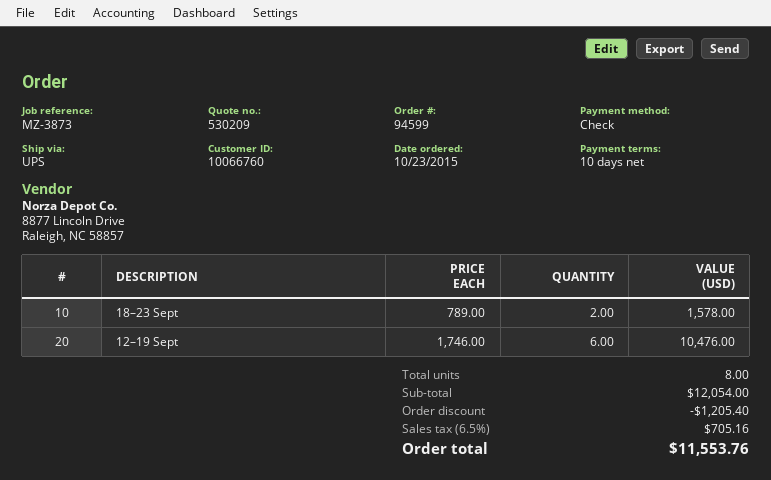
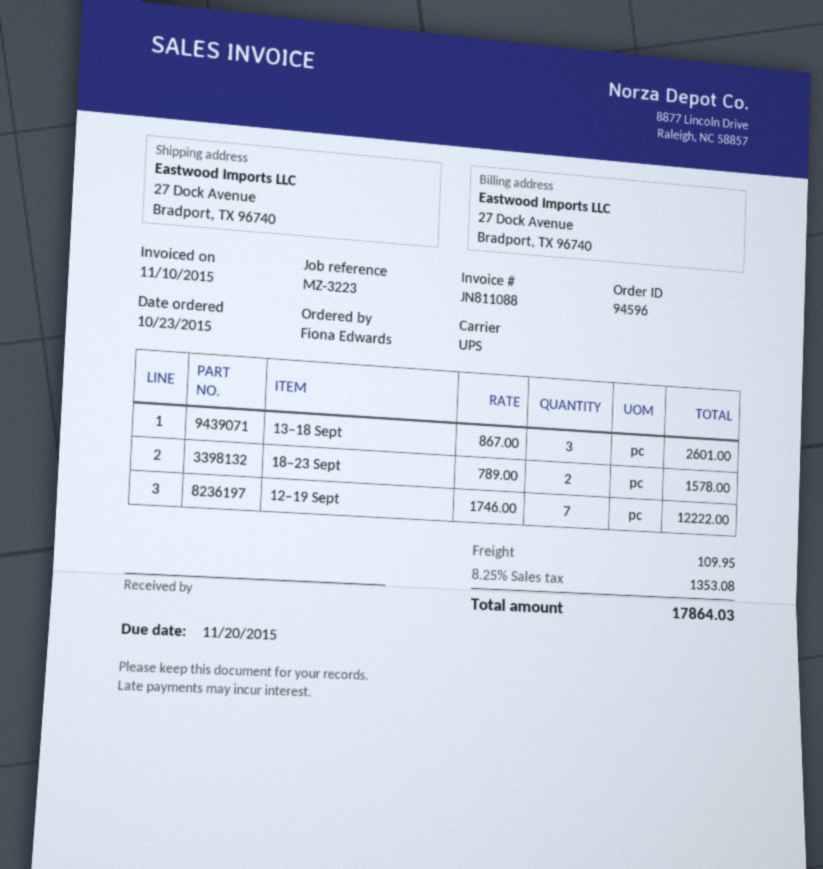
order number: 94599 -> 94596
reference: MZ-3873 -> MZ-3223
12–19 Sept: 6 x 1746.00 = 10476.00 -> 7 x 1746.00 = 12222.00
13–18 Sept: none -> 3 x 867.00 = 2601.00
discount: 1205.40 -> none
shipping: none -> 109.95
tax: 6.5% = 705.16 -> 8.25% = 1353.08
total: 11553.76 -> 17864.03

